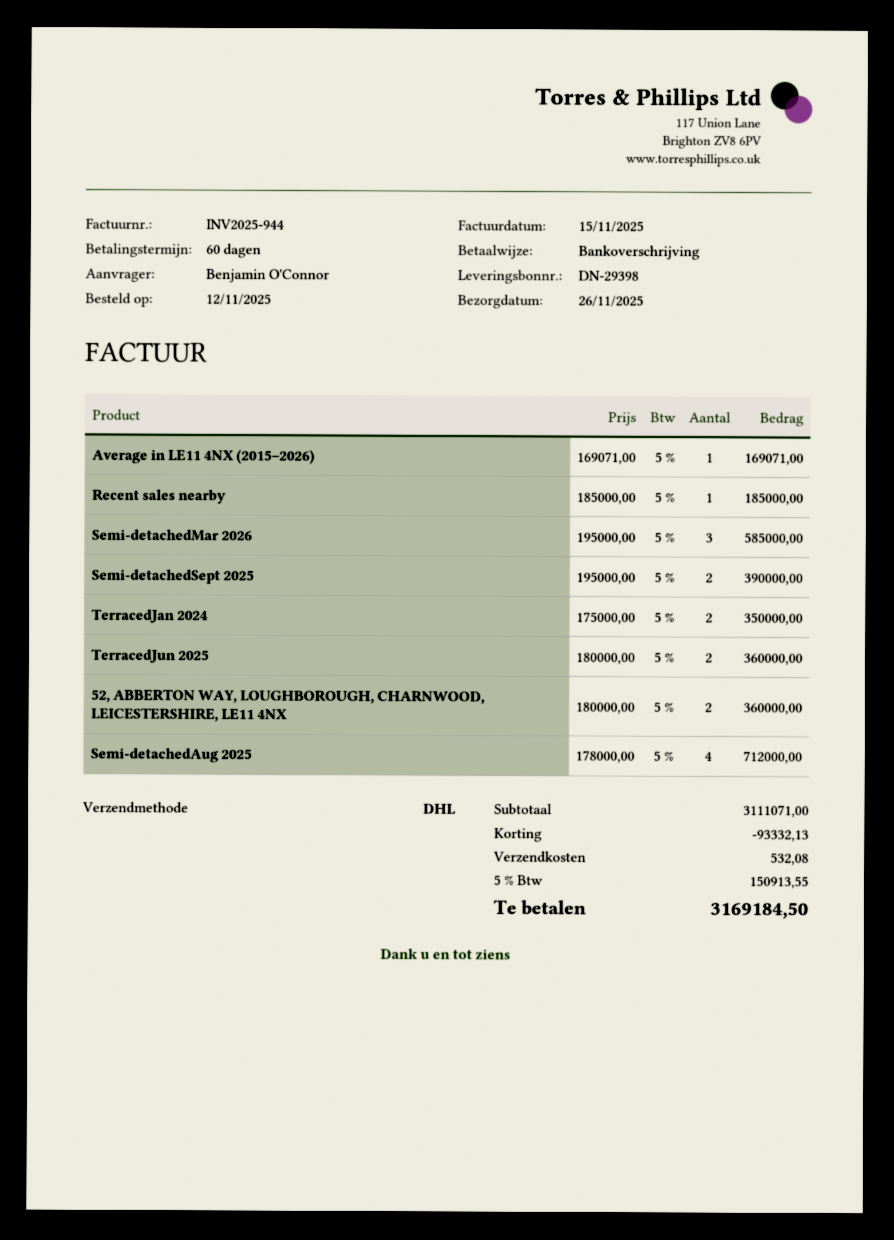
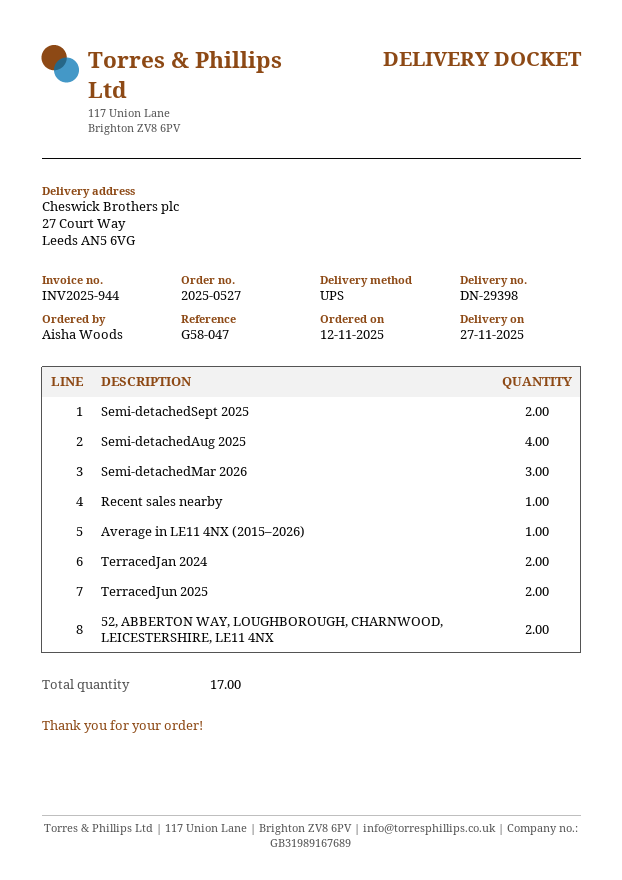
delivery date: 2025-11-26 -> 2025-11-27
ordered by: Benjamin O'Connor -> Aisha Woods
shipping method: DHL -> UPS

